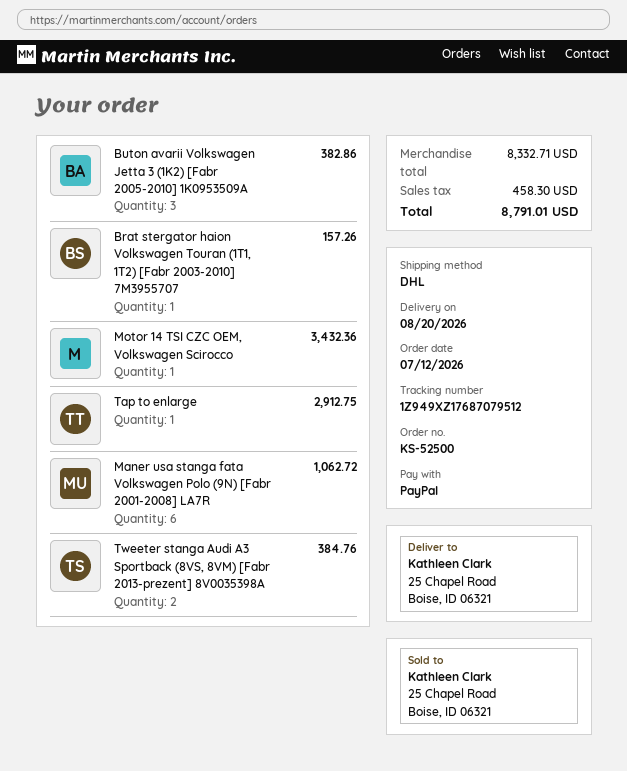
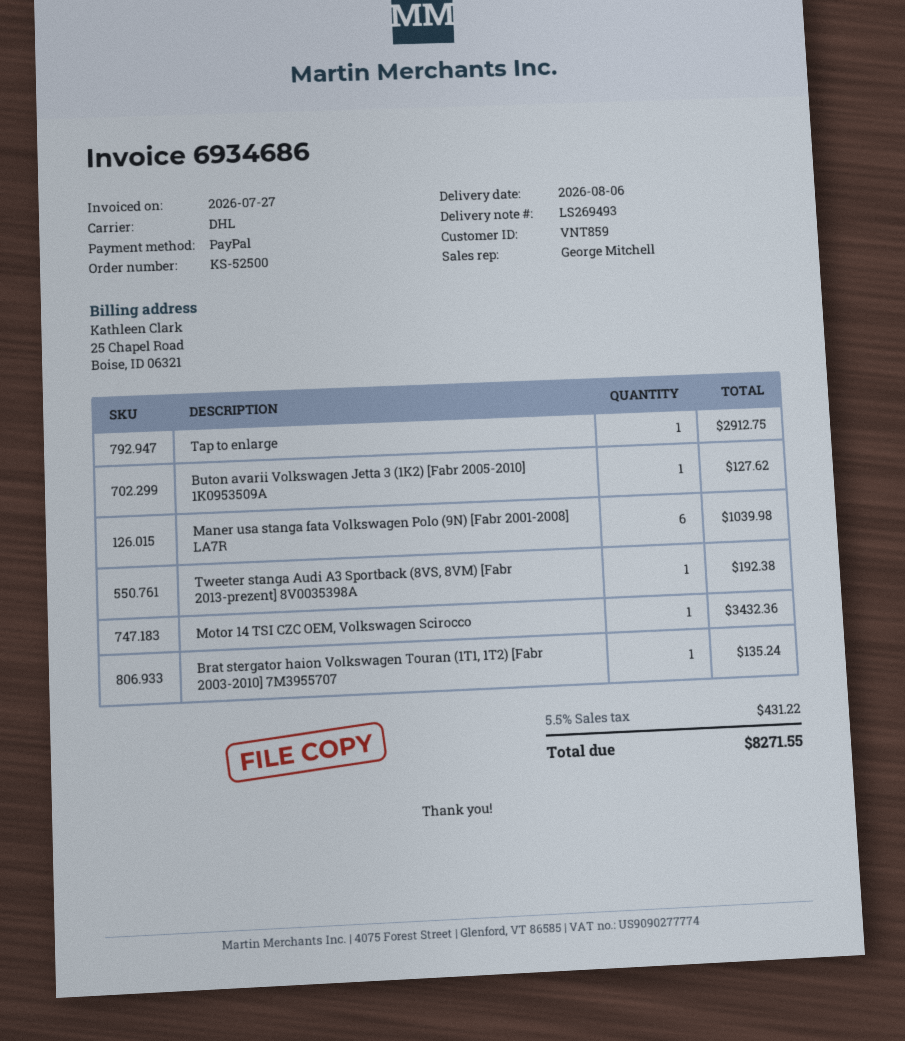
delivery date: 2026-08-20 -> 2026-08-06
Buton avarii Volkswagen Jetta 3 (1K2) [Fabr 2005-2010] 1K0953509A: 3 for 382.86 -> 1 for 127.62
Brat stergator haion Volkswagen Touran (1T1, 1T2) [Fabr 2003-2010] 7M3955707: 1 for 157.26 -> 1 for 135.24
Maner usa stanga fata Volkswagen Polo (9N) [Fabr 2001-2008] LA7R: 6 for 1062.72 -> 6 for 1039.98
Tweeter stanga Audi A3 Sportback (8VS, 8VM) [Fabr 2013-prezent] 8V0035398A: 2 for 384.76 -> 1 for 192.38
tax: 458.30 -> 431.22
total: 8791.01 -> 8271.55

